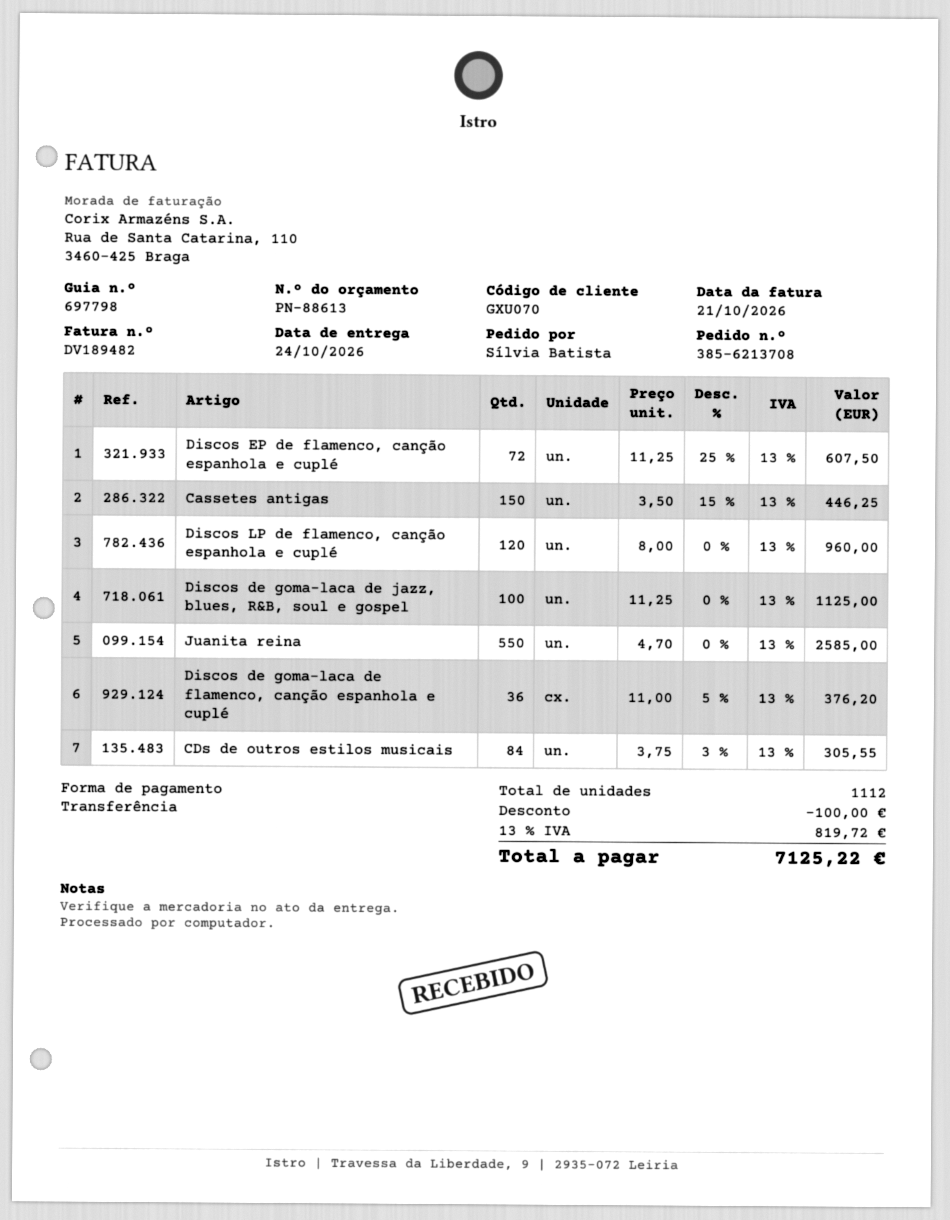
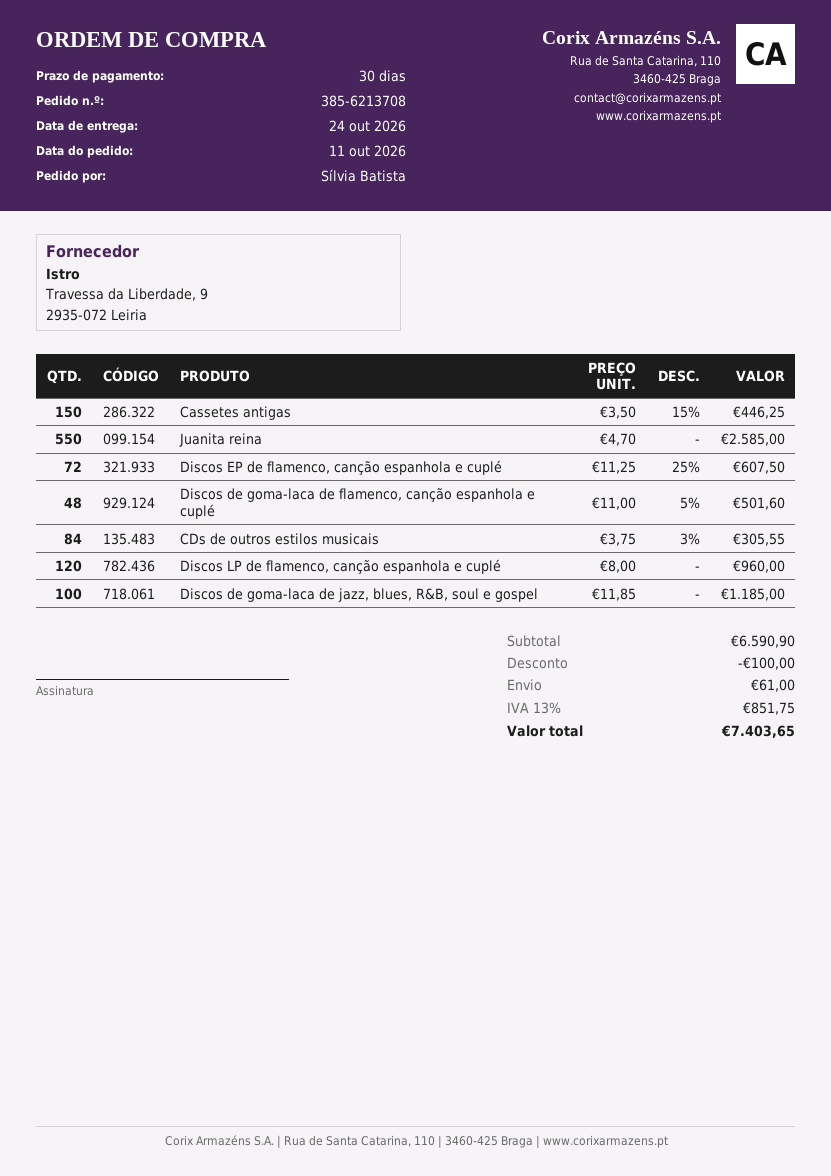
Discos de goma-laca de jazz, blues, R&B, soul e gospel: 100 x 11.25 = 1125.00 -> 100 x 11.85 = 1185.00
Discos de goma-laca de flamenco, canção espanhola e cuplé: 36 x 11.00 - 5% = 376.20 -> 48 x 11.00 - 5% = 501.60
shipping: none -> 61.00
tax: 13% = 819.72 -> 13% = 851.75
total: 7125.22 -> 7403.65

